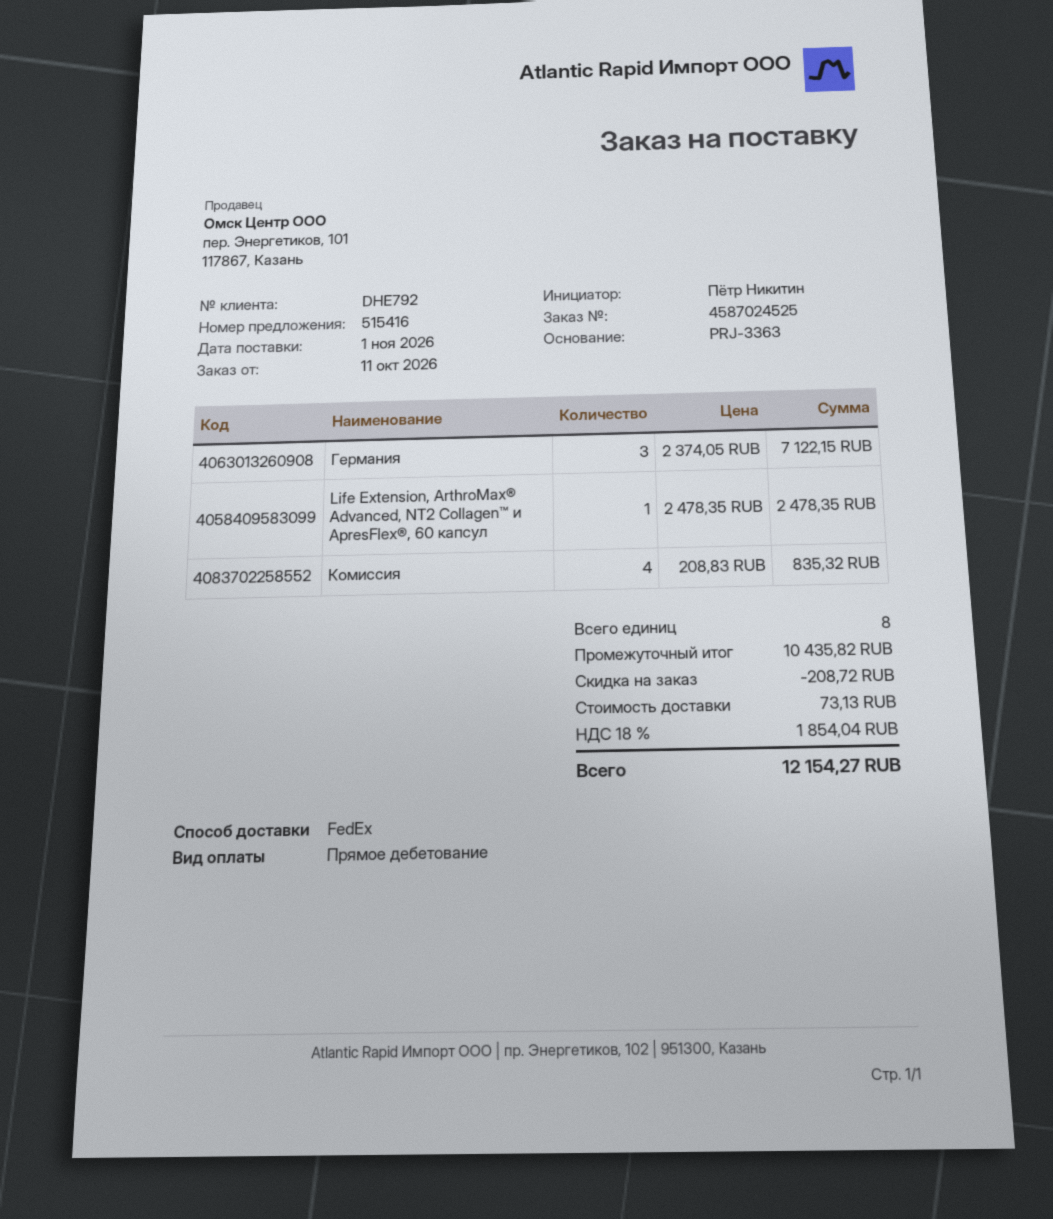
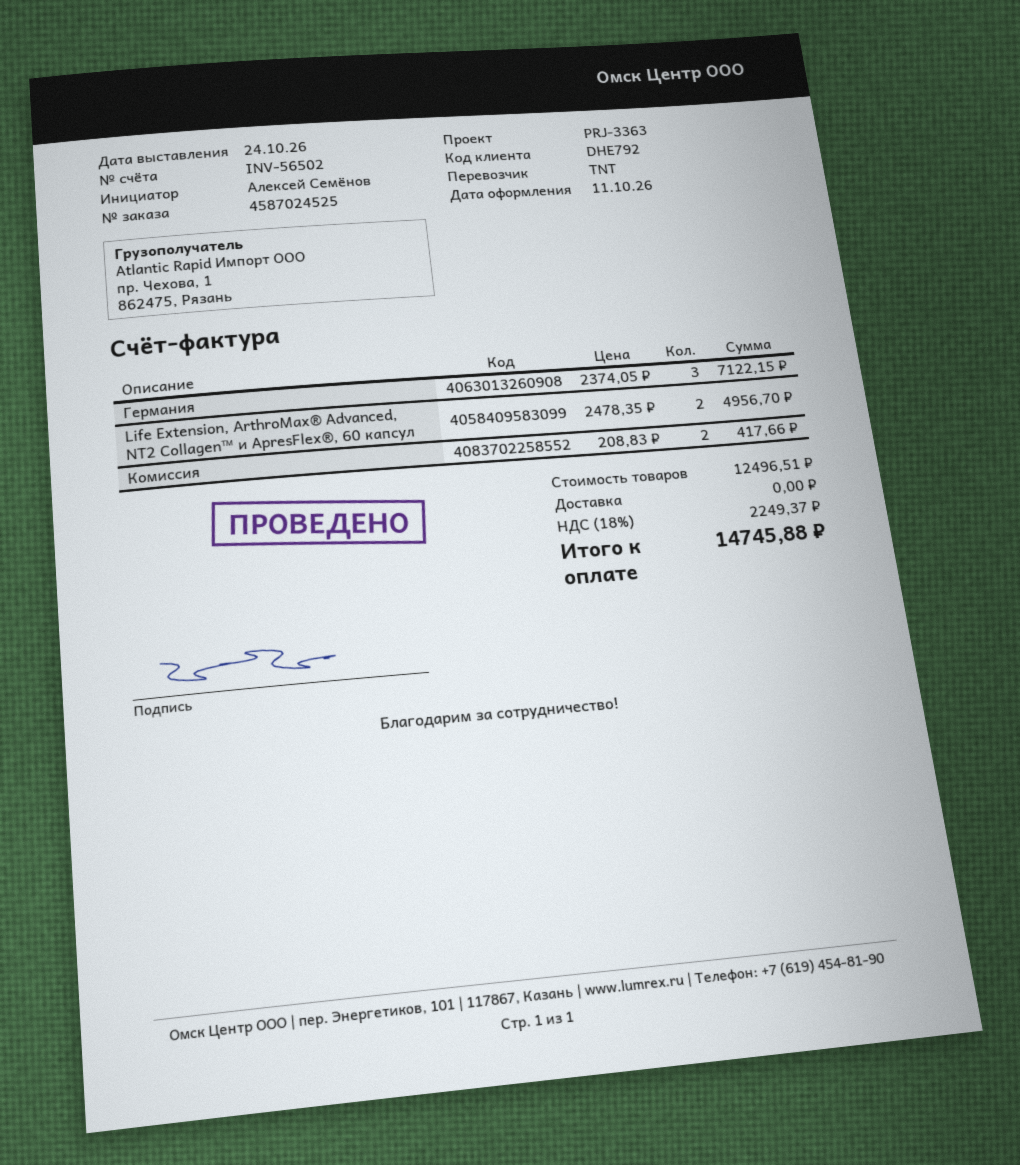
ordered by: Пётр Никитин -> Алексей Семёнов
shipping method: FedEx -> TNT
Life Extension, ArthroMax® Advanced, NT2 Collagen™ и ApresFlex®, 60 капсул: 1 x 2478.35 = 2478.35 -> 2 x 2478.35 = 4956.70
Комиссия: 4 x 208.83 = 835.32 -> 2 x 208.83 = 417.66
subtotal: 10435.82 -> 12496.51
discount: 208.72 -> none
shipping: 73.13 -> 0.00
tax: 18% = 1854.04 -> 18% = 2249.37
total: 12154.27 -> 14745.88

